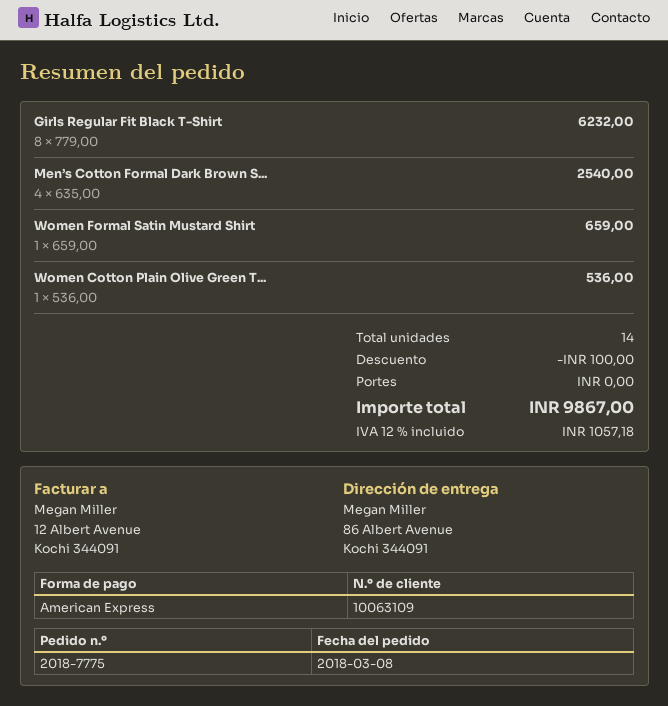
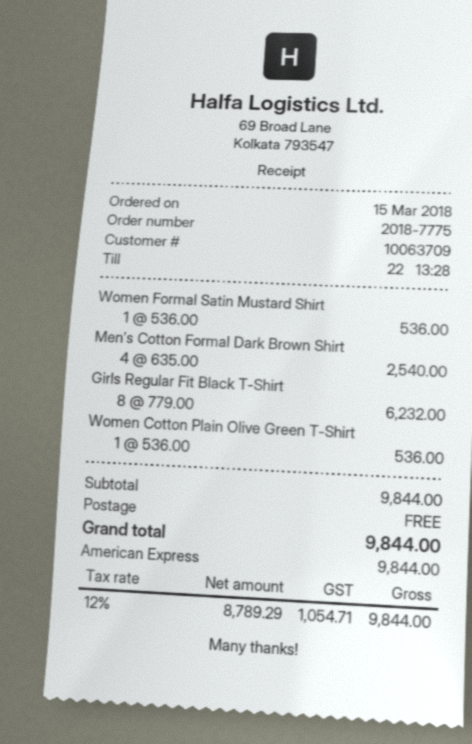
order date: 2018-03-08 -> 2018-03-15
customer number: 10063109 -> 10063709
Women Formal Satin Mustard Shirt: 1 x 659.00 = 659.00 -> 1 x 536.00 = 536.00
discount: 100.00 -> none
tax: 12% = 1057.18 -> 12% = 1054.71
total: 9867.00 -> 9844.00

